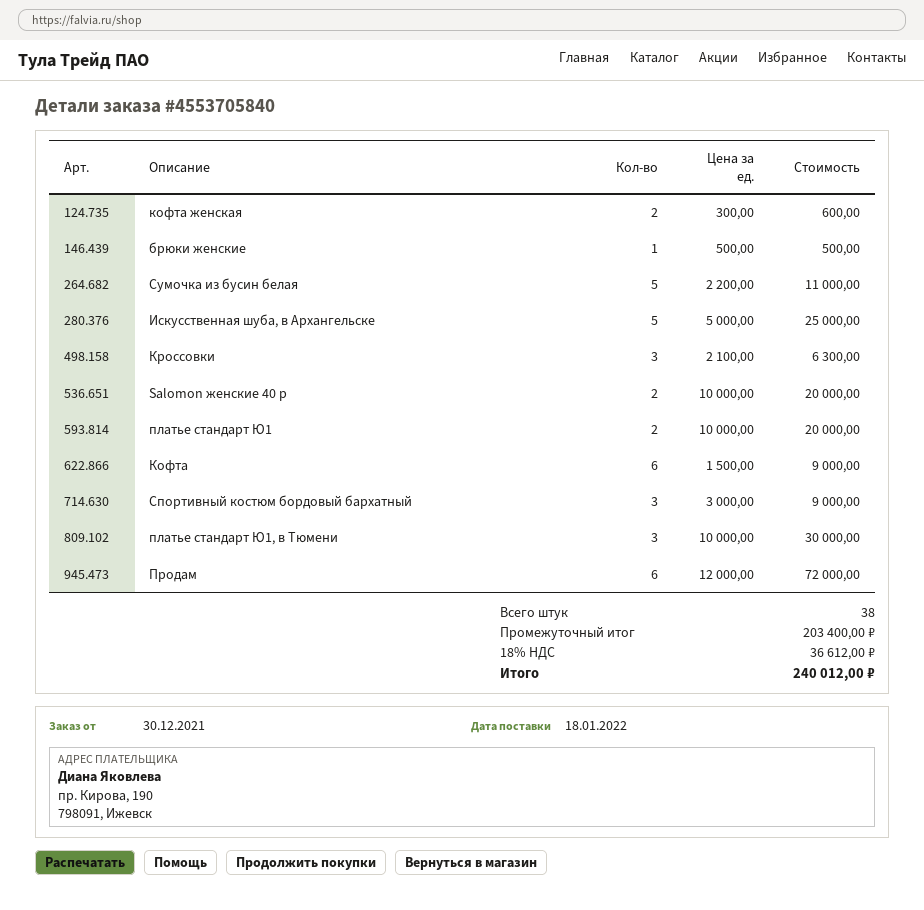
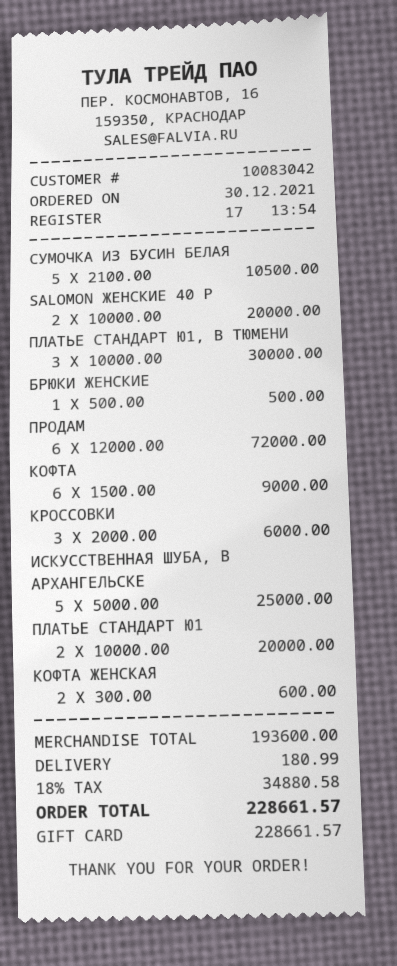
Сумочка из бусин белая: 5 x 2200.00 = 11000.00 -> 5 x 2100.00 = 10500.00
Кроссовки: 3 x 2100.00 = 6300.00 -> 3 x 2000.00 = 6000.00
Спортивный костюм бордовый бархатный: 3 x 3000.00 = 9000.00 -> none
subtotal: 203400.00 -> 193600.00
shipping: none -> 180.99
tax: 18% = 36612.00 -> 18% = 34880.58
total: 240012.00 -> 228661.57

